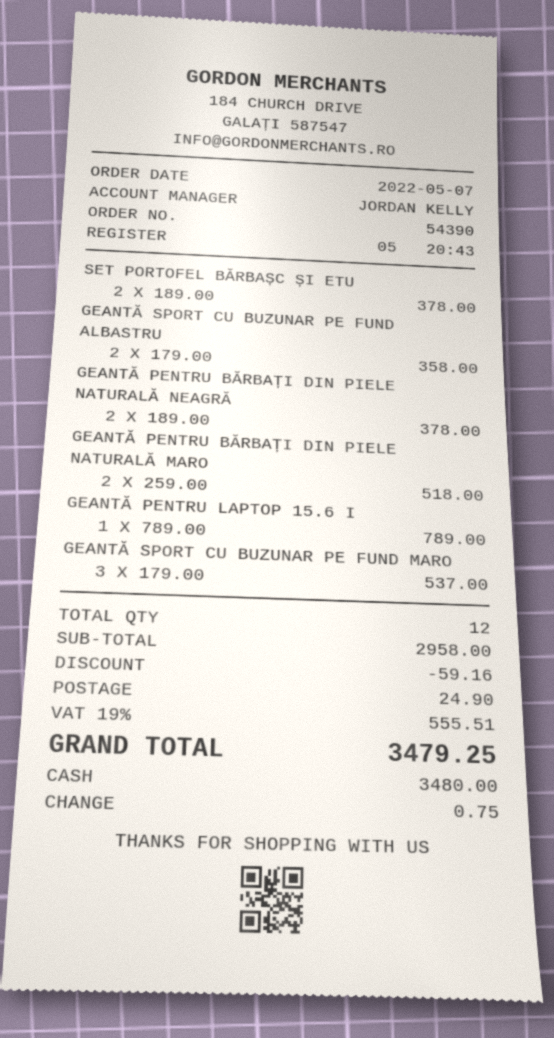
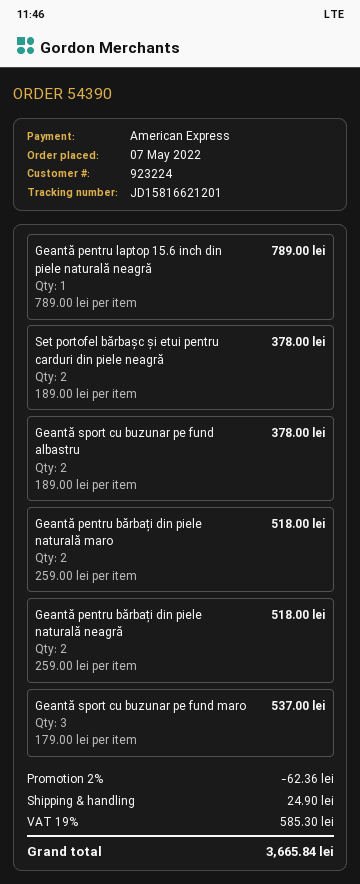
payment method: cash -> American Express
GEANTĂ SPORT CU BUZUNAR PE FUND ALBASTRU: 2 x 179.00 = 358.00 -> 2 x 189.00 = 378.00
GEANTĂ PENTRU BĂRBAȚI DIN PIELE NATURALĂ NEAGRĂ: 2 x 189.00 = 378.00 -> 2 x 259.00 = 518.00
discount: 59.16 -> 62.36
tax: 19% = 555.51 -> 19% = 585.30
total: 3479.25 -> 3665.84

